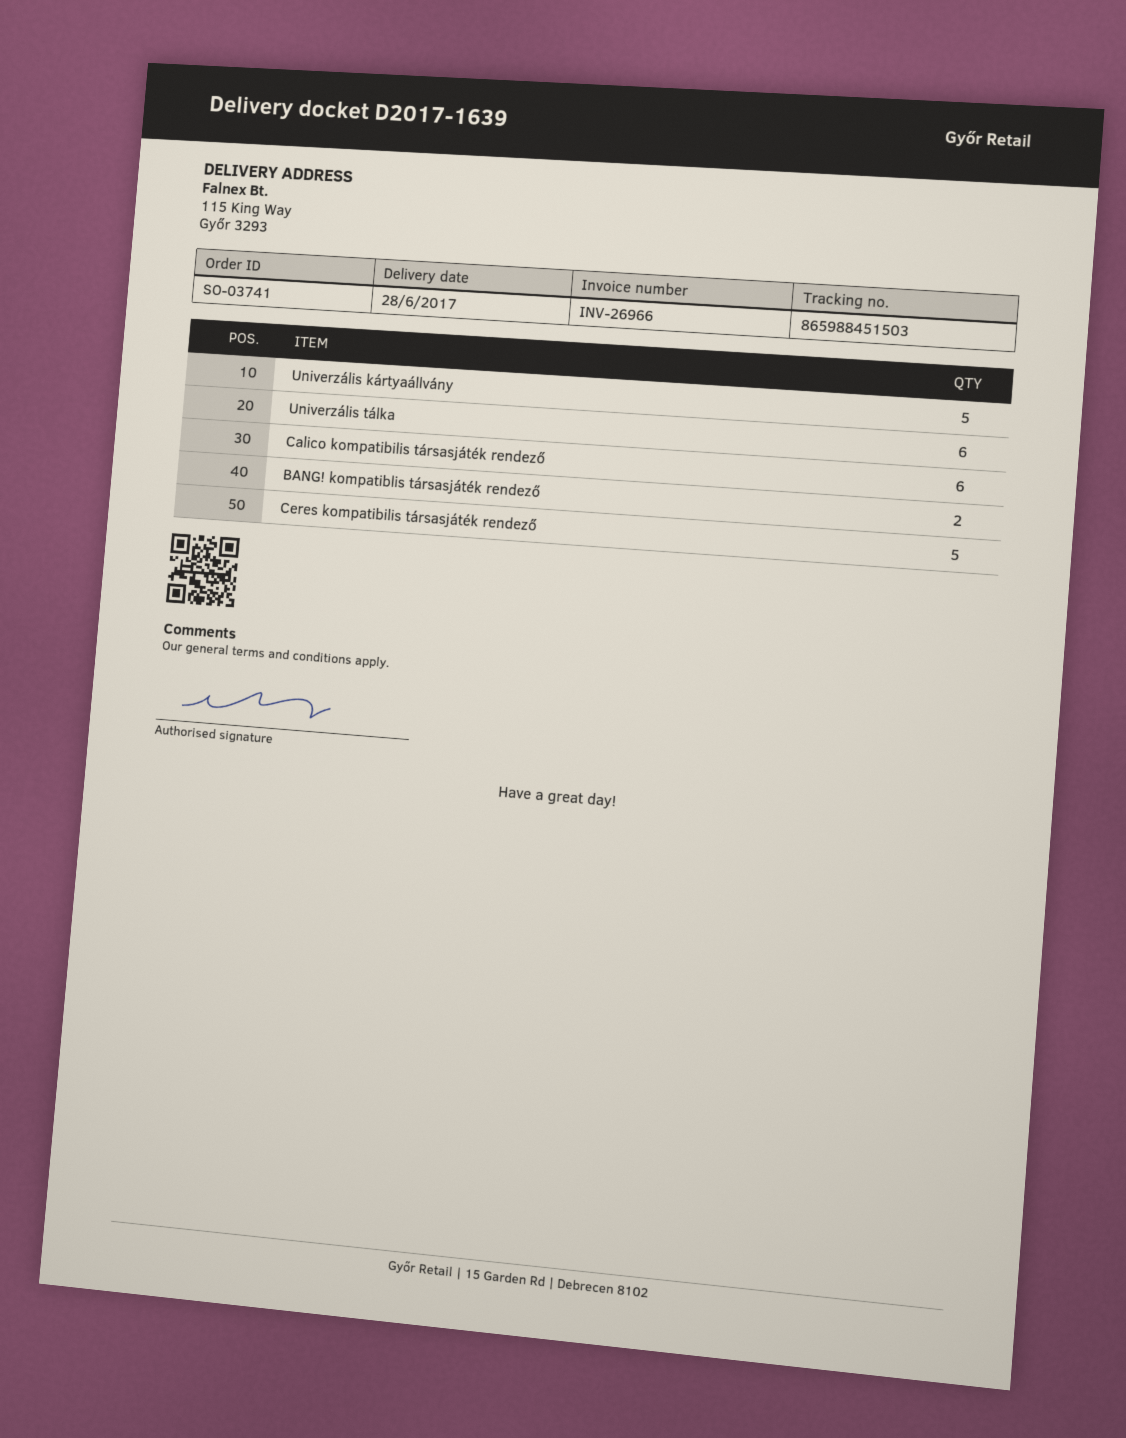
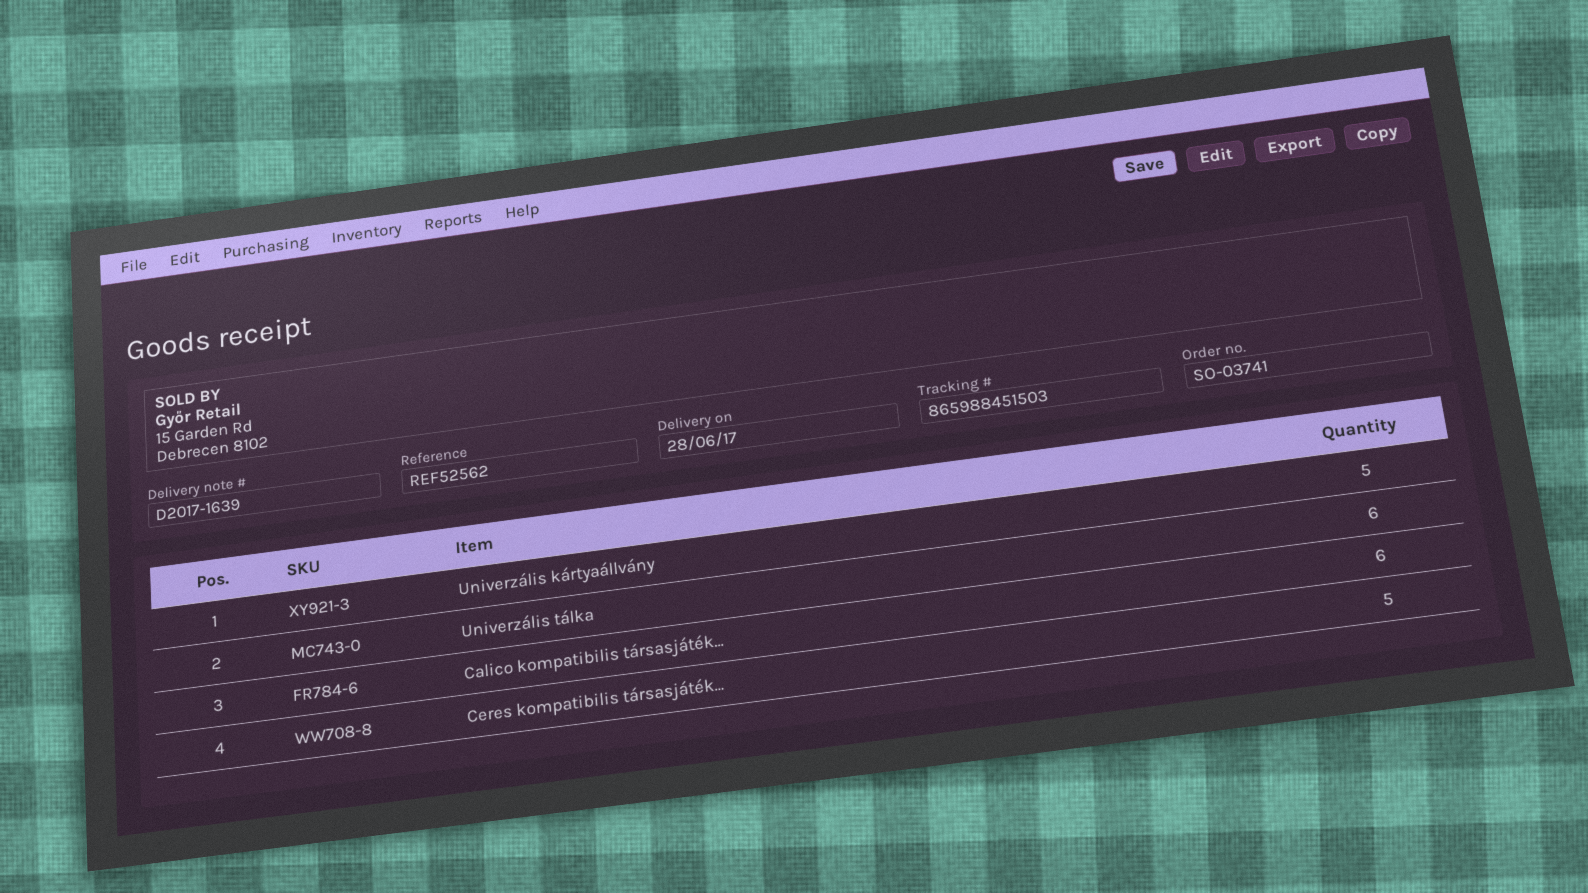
BANG! kompatiblis társasjáték rendező: 2 -> none

